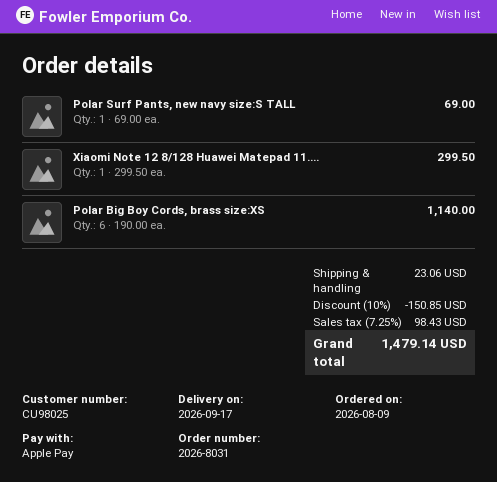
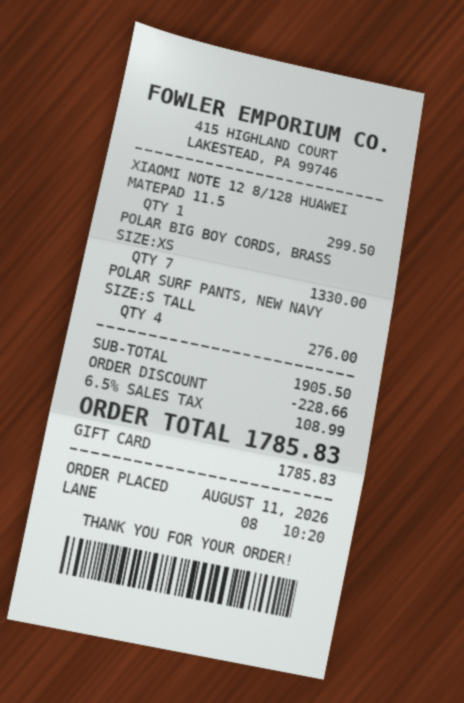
order date: 2026-08-09 -> 2026-08-11
payment method: Apple Pay -> gift card
Polar Surf Pants, new navy size:S TALL: 1 for 69.00 -> 4 for 276.00
Polar Big Boy Cords, brass size:XS: 6 for 1140.00 -> 7 for 1330.00
discount: 150.85 -> 228.66
shipping: 23.06 -> none
tax: 7.25% = 98.43 -> 6.5% = 108.99
total: 1479.14 -> 1785.83

